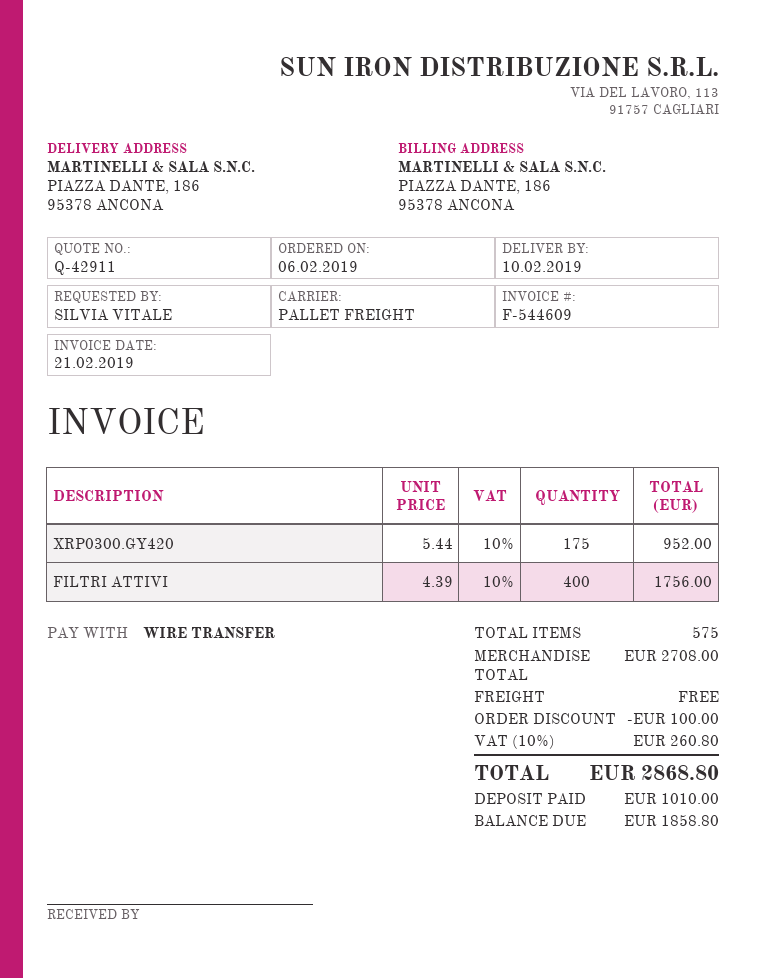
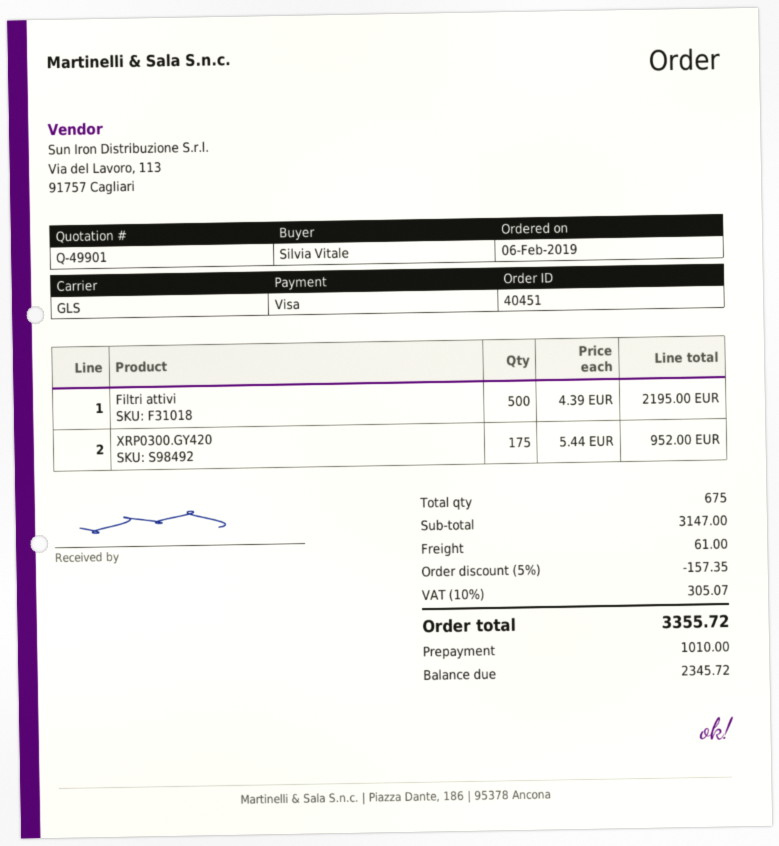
quote number: Q-42911 -> Q-49901
payment method: bank transfer -> Visa
shipping method: pallet freight -> GLS
FILTRI ATTIVI: 400 x 4.39 = 1756.00 -> 500 x 4.39 = 2195.00
total quantity: 575 -> 675
subtotal: 2708.00 -> 3147.00
discount: 100.00 -> 157.35
shipping: 0.00 -> 61.00
tax: 10% = 260.80 -> 10% = 305.07
total: 2868.80 -> 3355.72
balance: 1858.80 -> 2345.72

